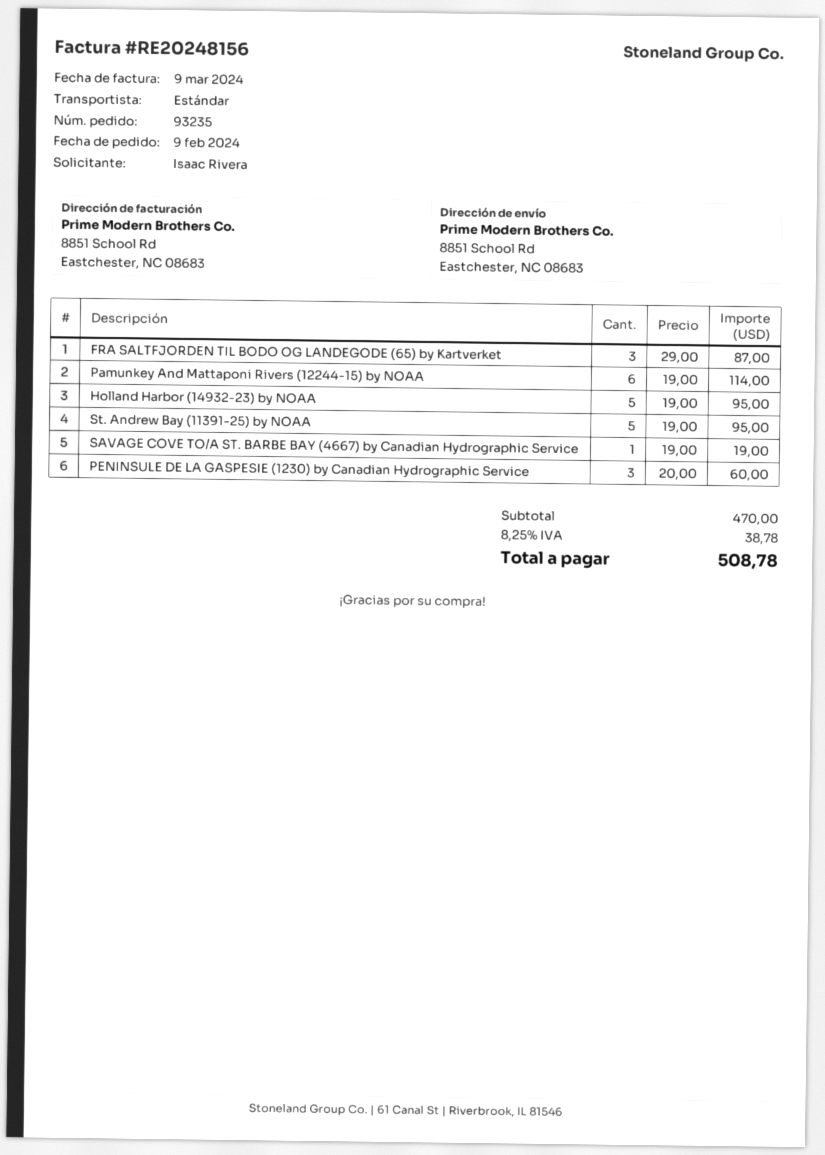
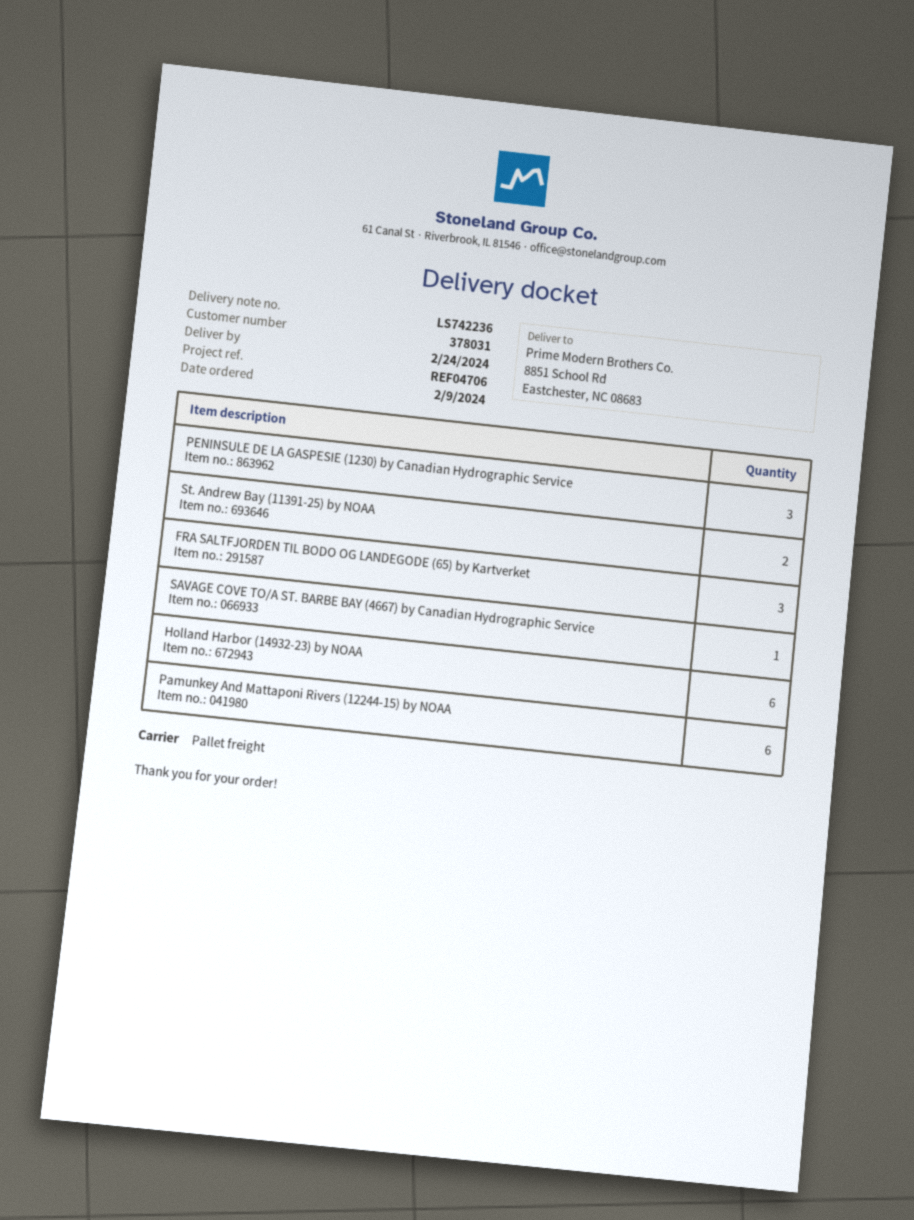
shipping method: standard -> pallet freight
Holland Harbor (14932-23) by NOAA: 5 -> 6
St. Andrew Bay (11391-25) by NOAA: 5 -> 2

